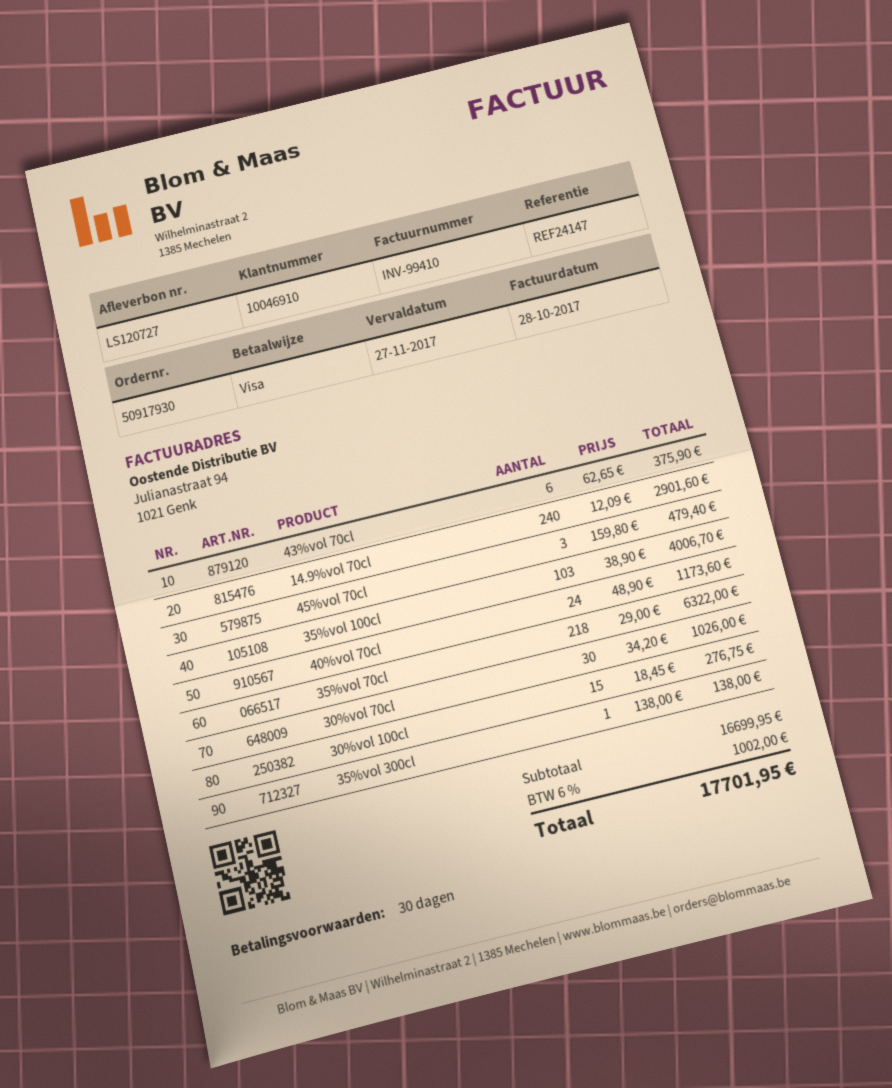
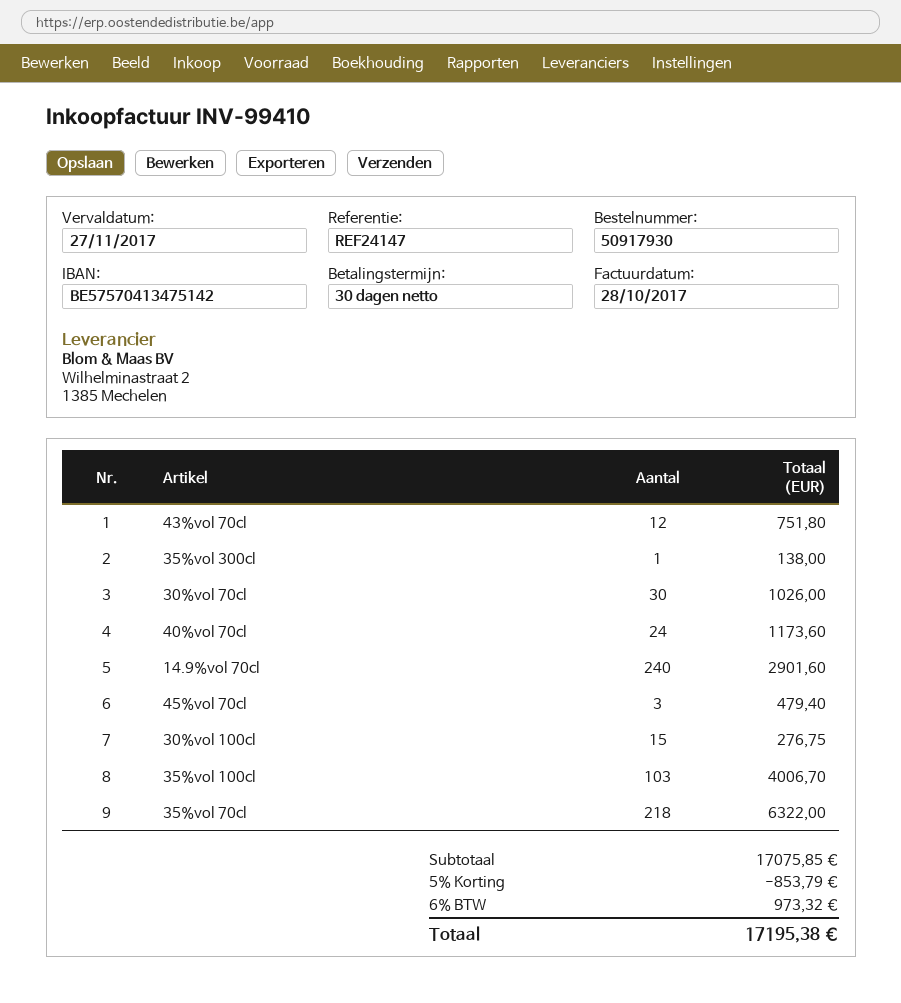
43%vol 70cl: 6 for 375.90 -> 12 for 751.80
subtotal: 16699.95 -> 17075.85
discount: none -> 5% = 853.79
tax: 6% = 1002.00 -> 6% = 973.32
total: 17701.95 -> 17195.38

